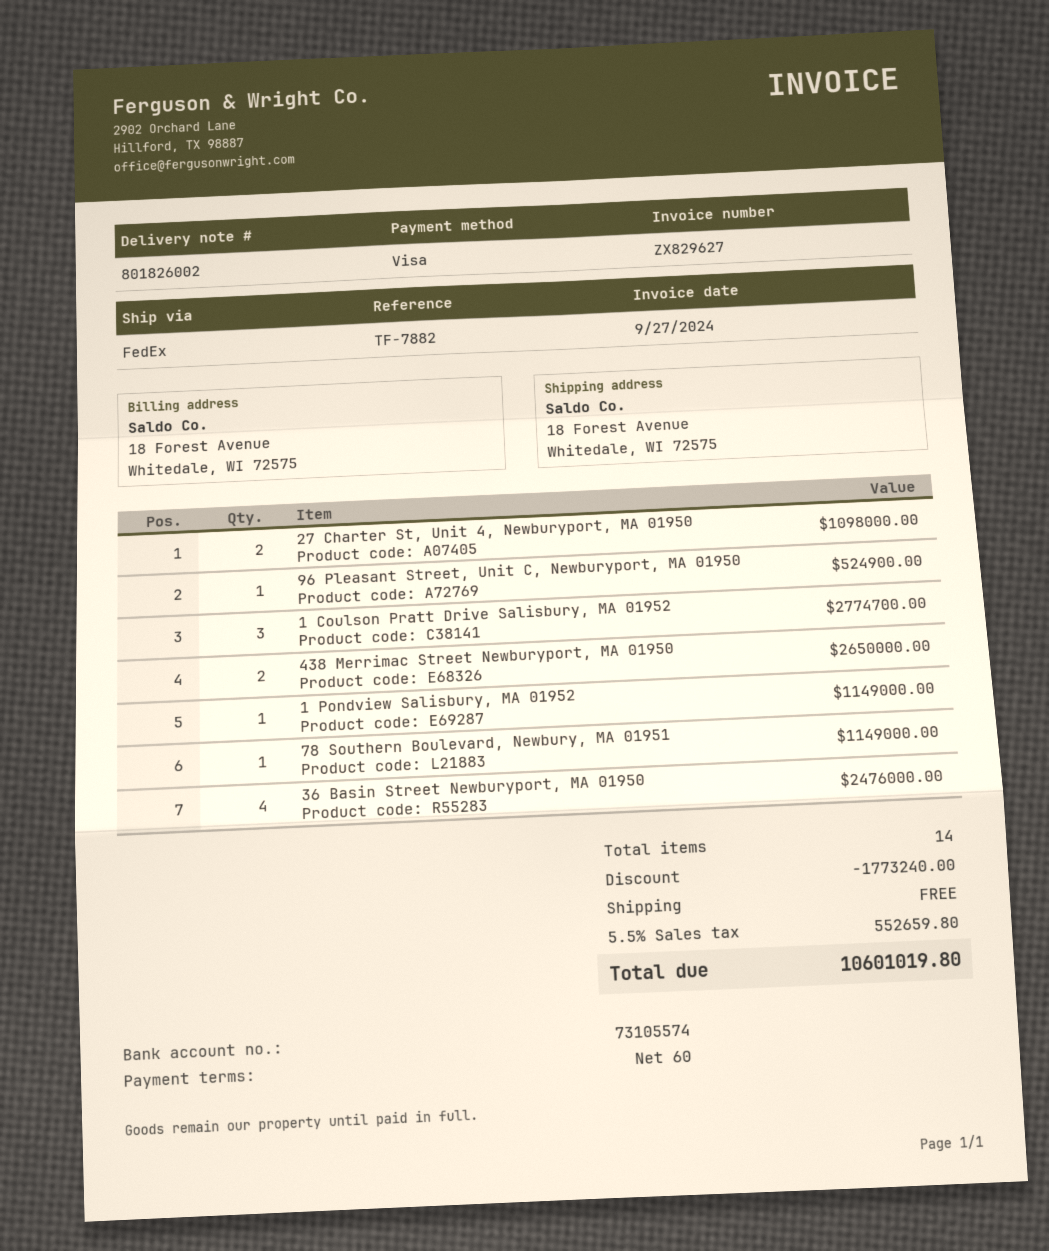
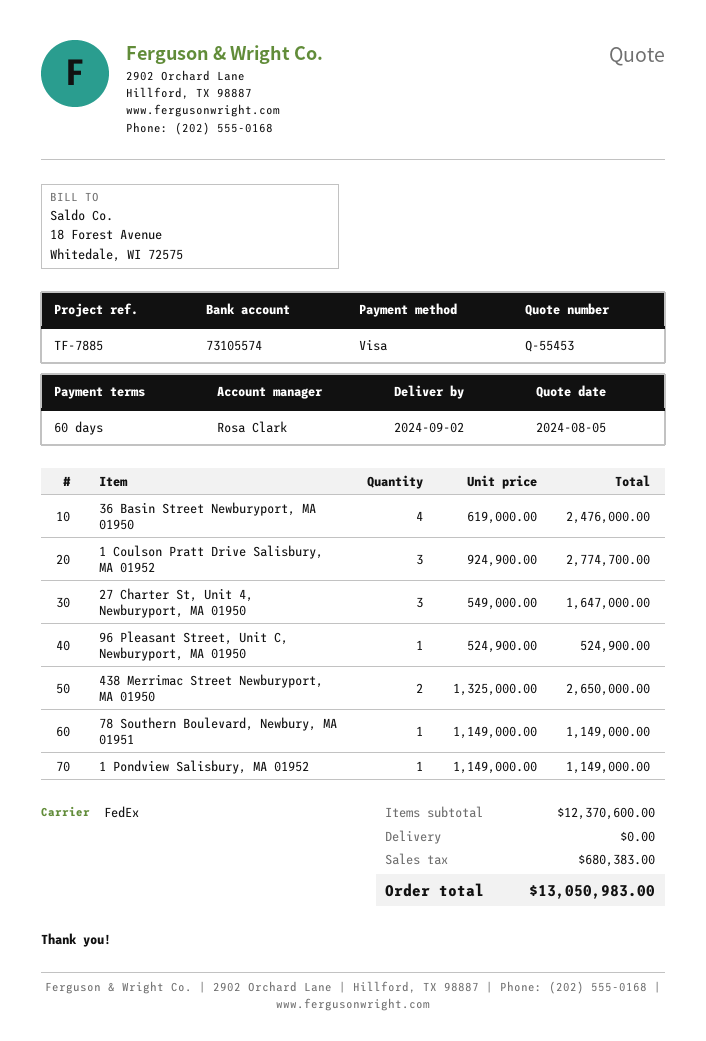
reference: TF-7882 -> TF-7885
27 Charter St, Unit 4, Newburyport, MA 01950: 2 for 1098000.00 -> 3 for 1647000.00
discount: 1773240.00 -> none
tax: 552659.80 -> 680383.00
total: 10601019.80 -> 13050983.00

